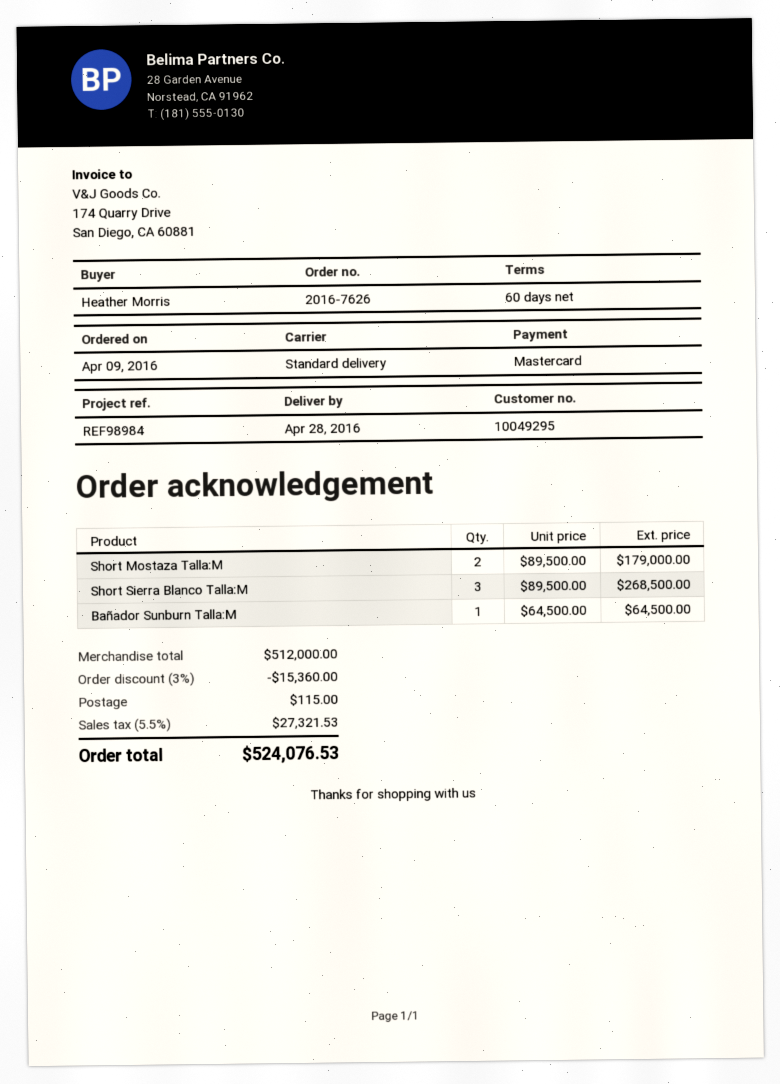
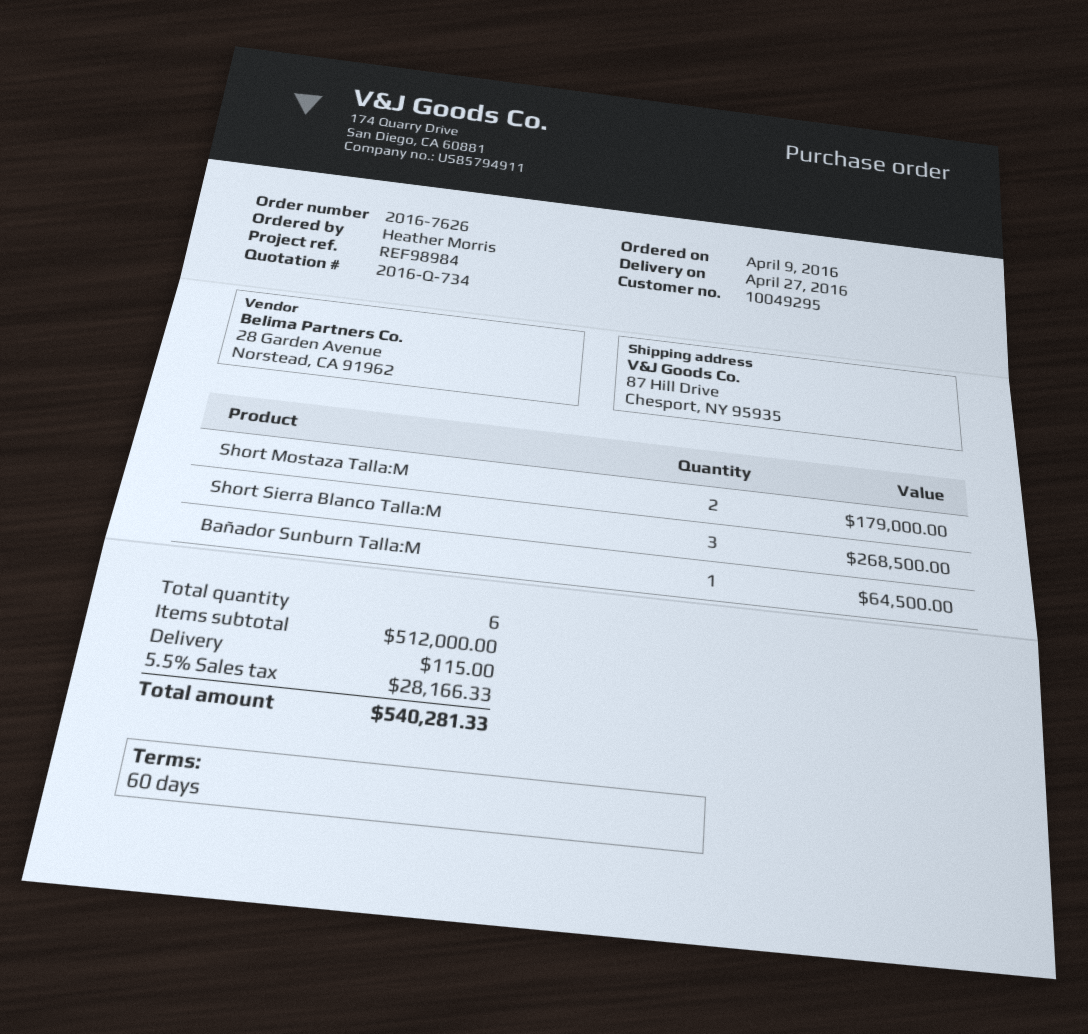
delivery date: 2016-04-28 -> 2016-04-27
discount: 3% = 15360.00 -> none
tax: 5.5% = 27321.53 -> 5.5% = 28166.33
total: 524076.53 -> 540281.33

